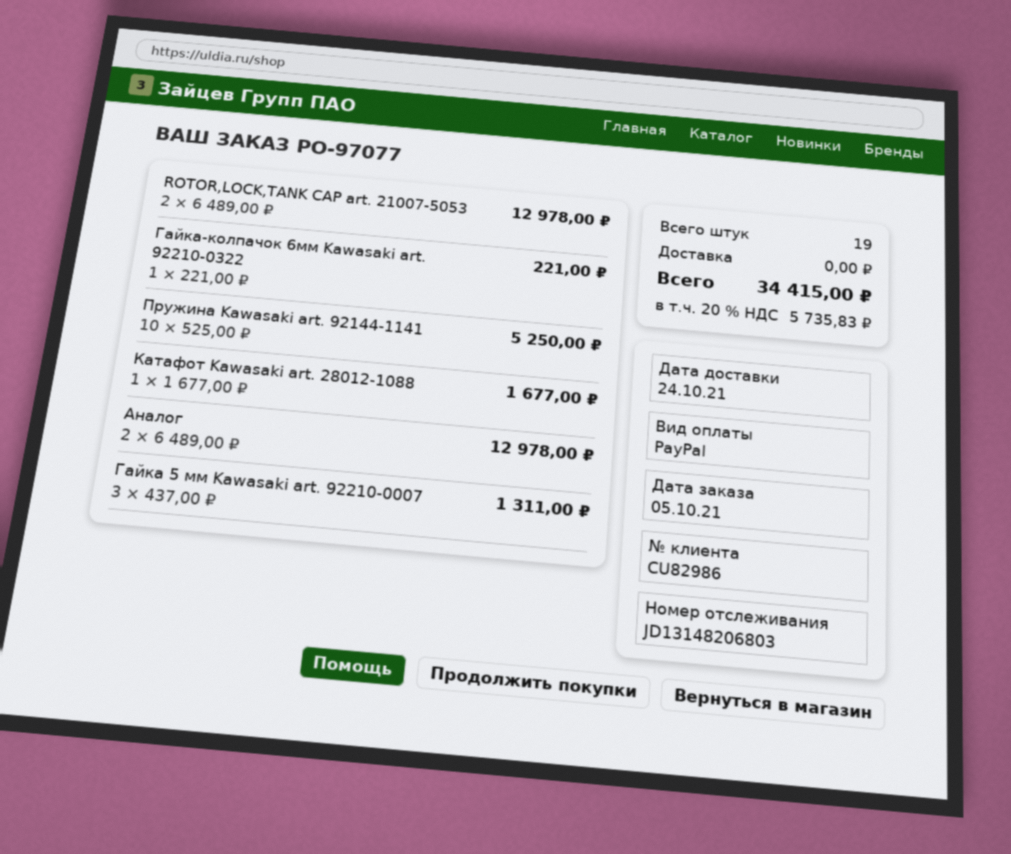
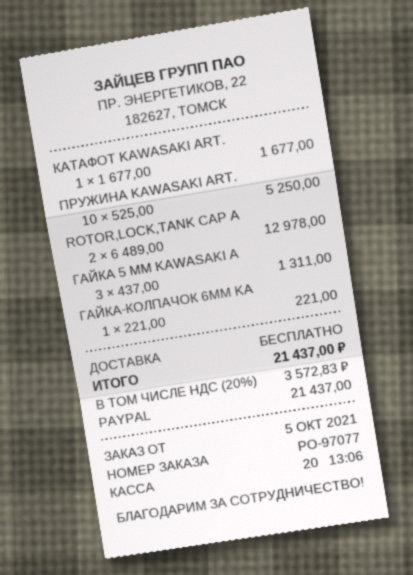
Аналог: 2 x 6489.00 = 12978.00 -> none
tax: 20% = 5735.83 -> 20% = 3572.83
total: 34415.00 -> 21437.00

